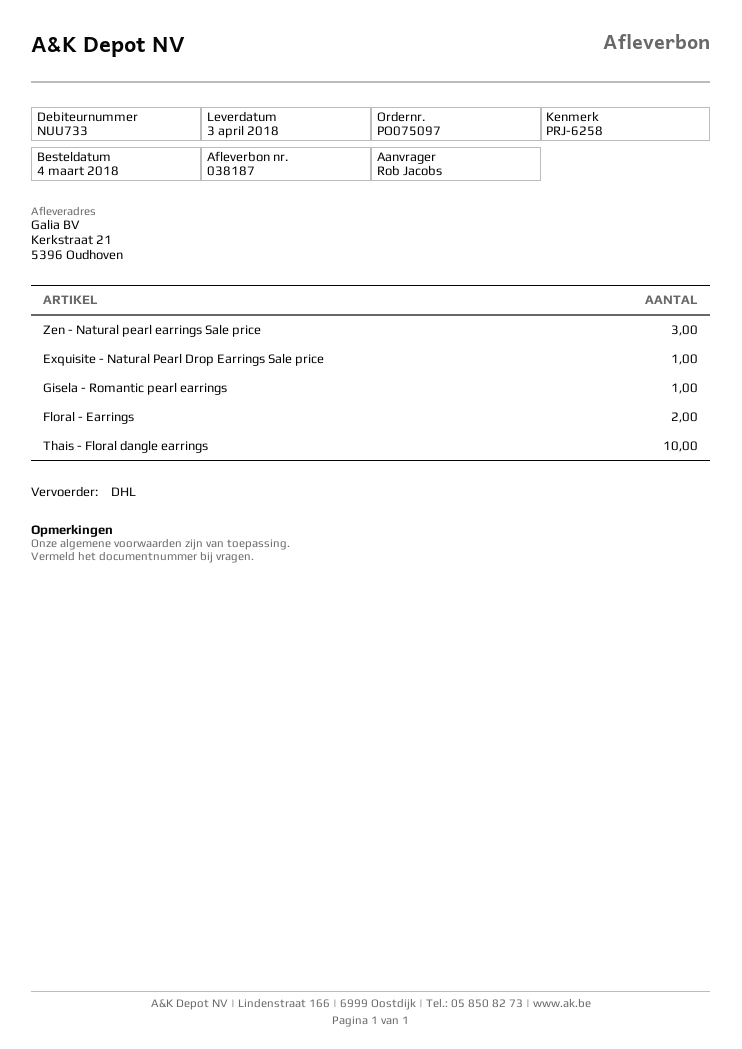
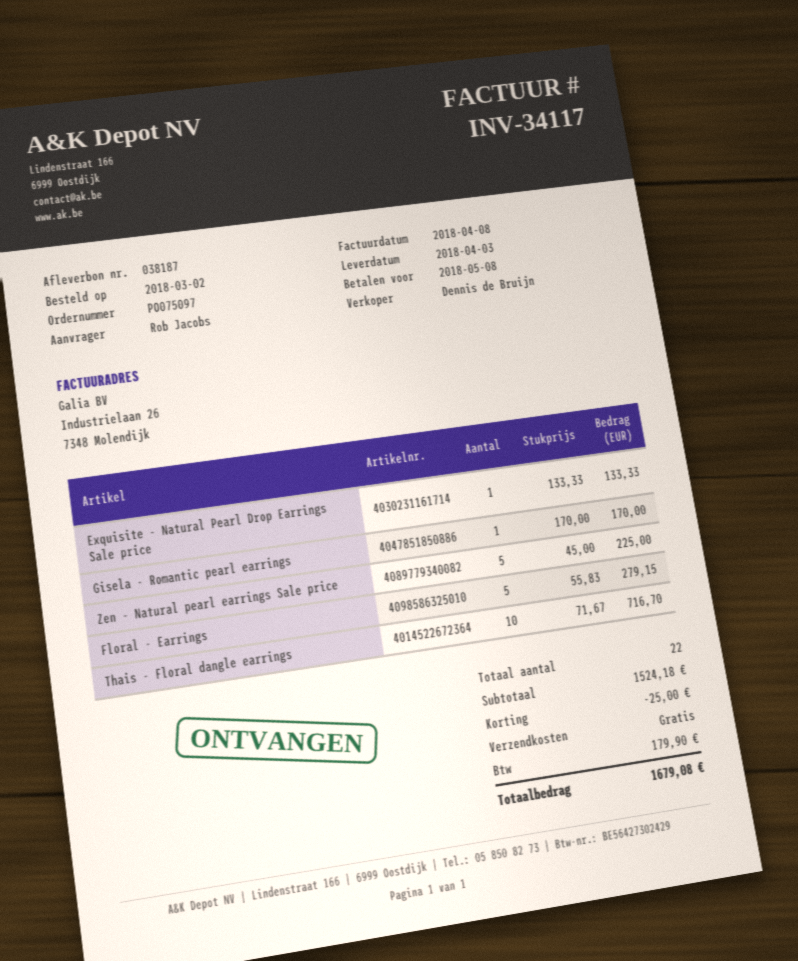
order date: 2018-03-04 -> 2018-03-02
Zen - Natural pearl earrings Sale price: 3 -> 5
Floral - Earrings: 2 -> 5

